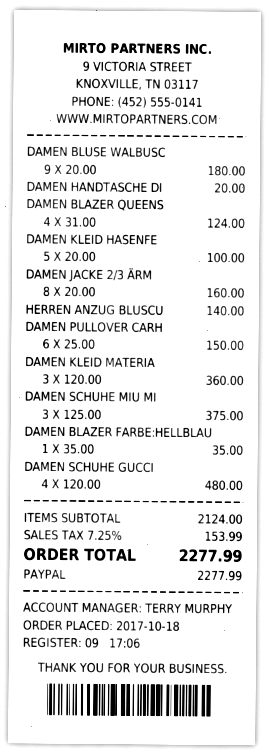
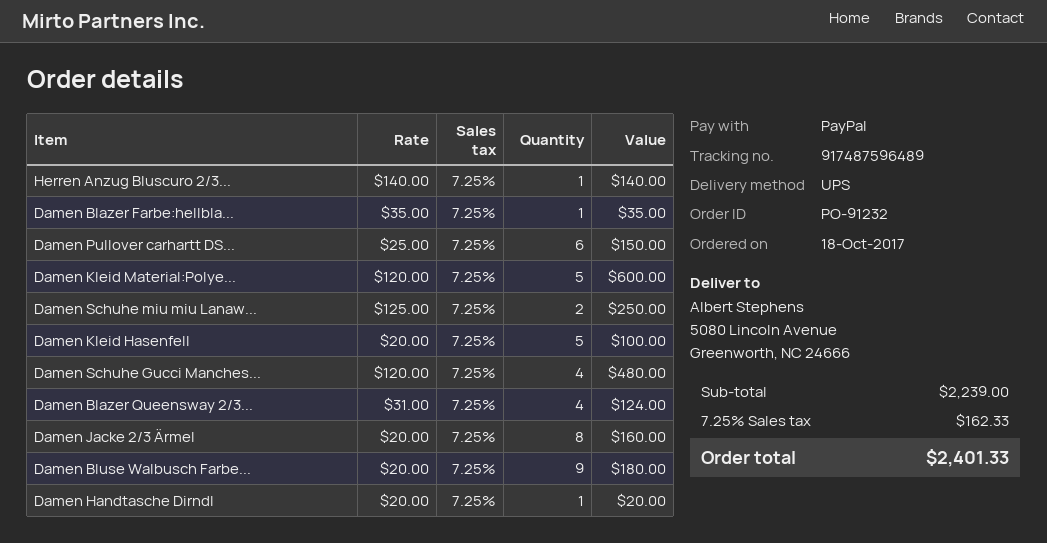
DAMEN KLEID MATERIA: 3 x 120.00 = 360.00 -> 5 x 120.00 = 600.00
DAMEN SCHUHE MIU MI: 3 x 125.00 = 375.00 -> 2 x 125.00 = 250.00
subtotal: 2124.00 -> 2239.00
tax: 7.25% = 153.99 -> 7.25% = 162.33
total: 2277.99 -> 2401.33

